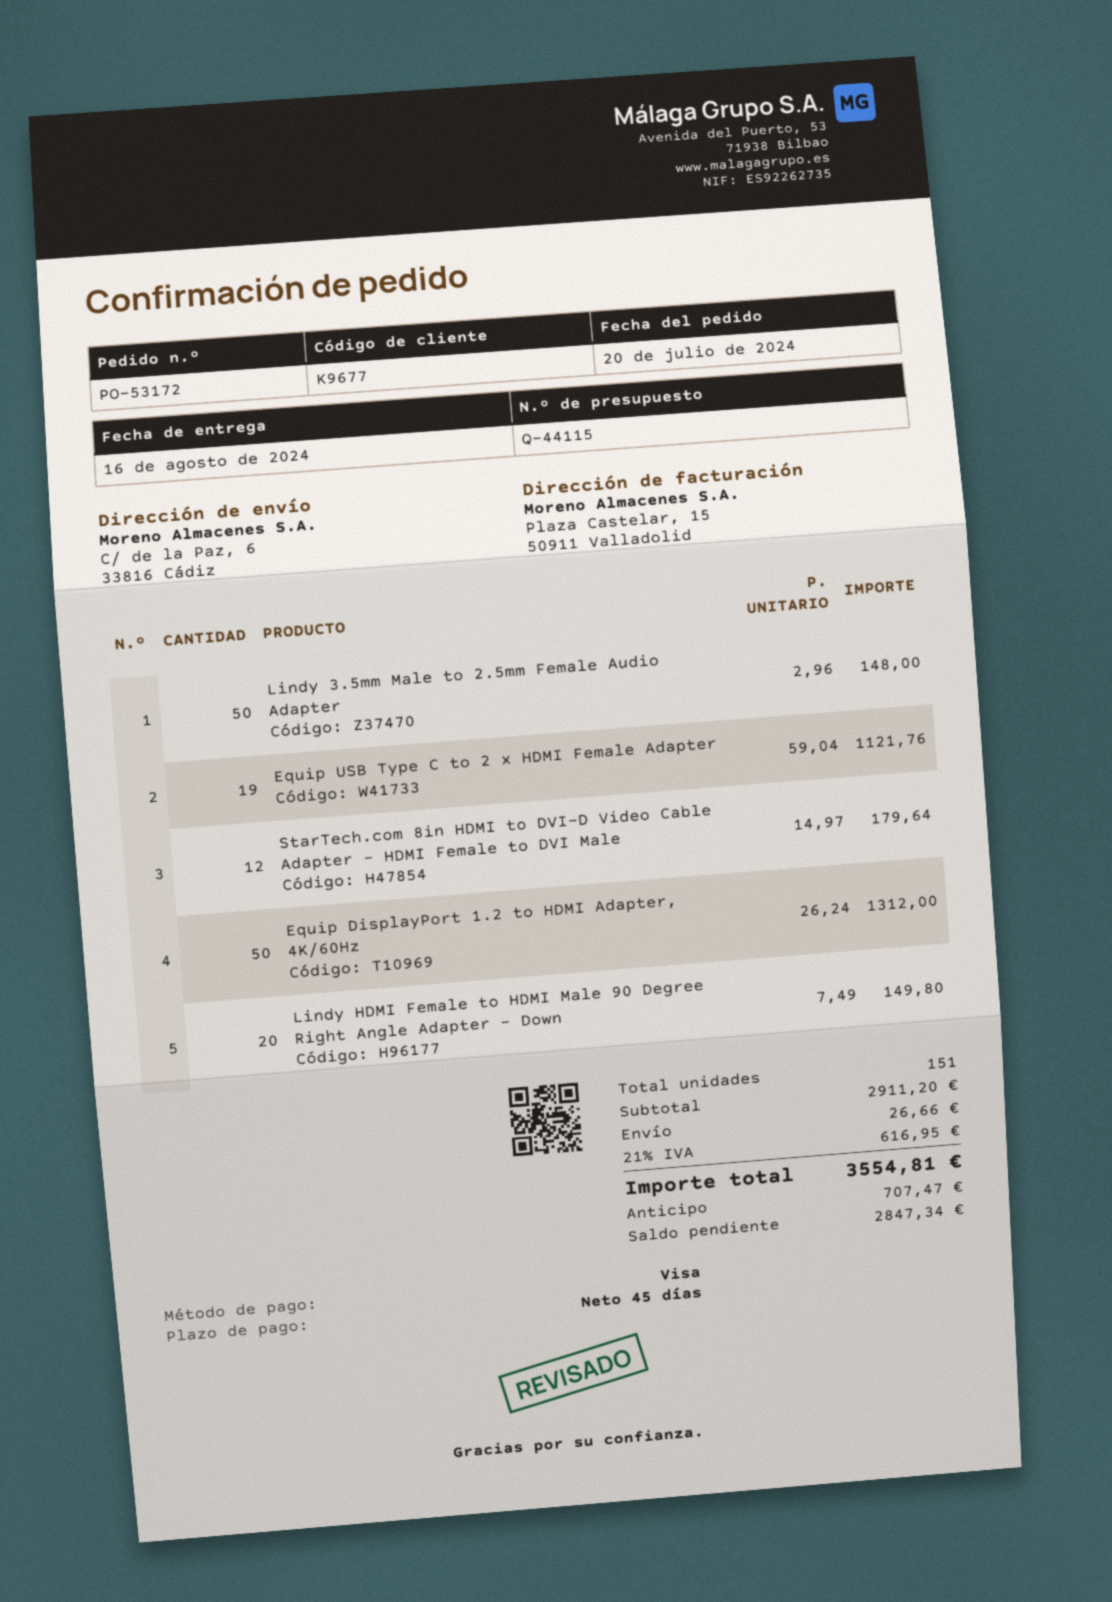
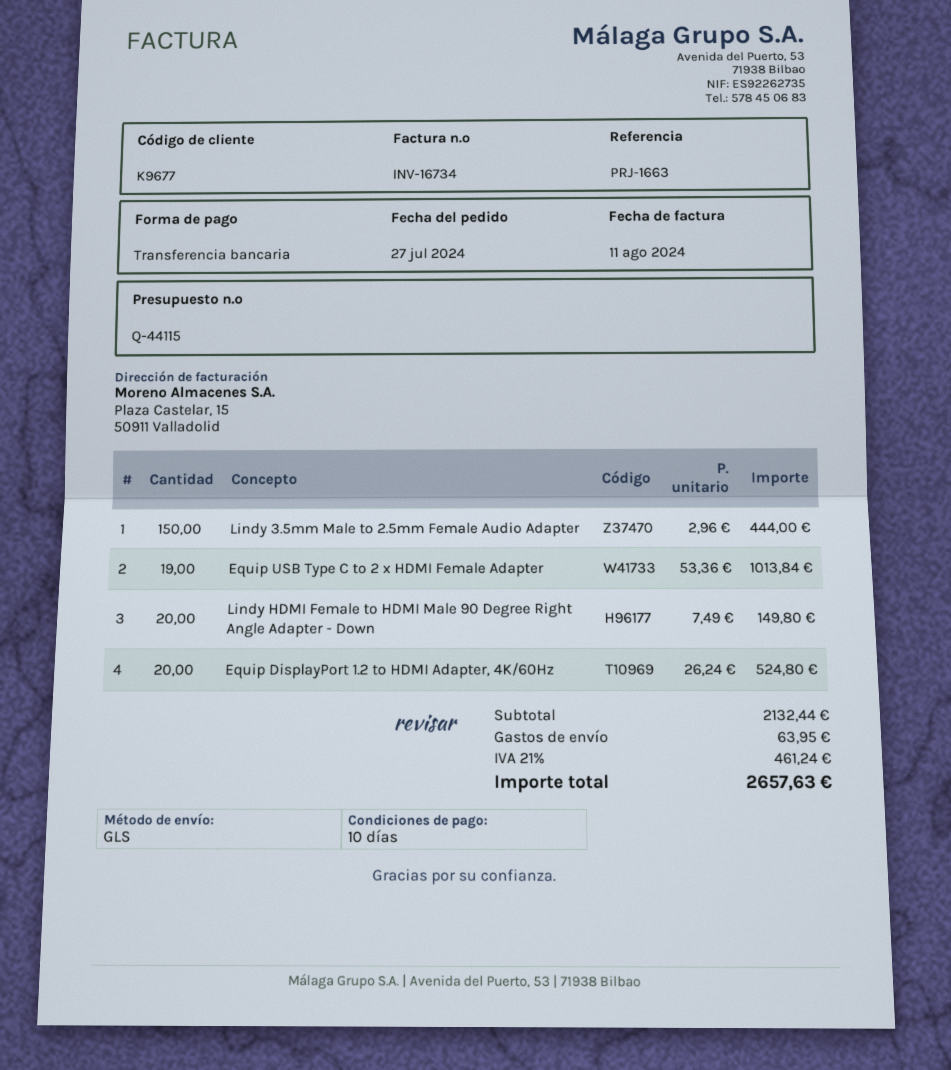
order date: 2024-07-20 -> 2024-07-27
payment terms: 45 days -> 10 days
payment method: Visa -> bank transfer
Lindy 3.5mm Male to 2.5mm Female Audio Adapter: 50 x 2.96 = 148.00 -> 150 x 2.96 = 444.00
Equip USB Type C to 2 x HDMI Female Adapter: 19 x 59.04 = 1121.76 -> 19 x 53.36 = 1013.84
StarTech.com 8in HDMI to DVI-D Video Cable Adapter - HDMI Female to DVI Male: 12 x 14.97 = 179.64 -> none
Equip DisplayPort 1.2 to HDMI Adapter, 4K/60Hz: 50 x 26.24 = 1312.00 -> 20 x 26.24 = 524.80
subtotal: 2911.20 -> 2132.44
shipping: 26.66 -> 63.95
tax: 21% = 616.95 -> 21% = 461.24
total: 3554.81 -> 2657.63

